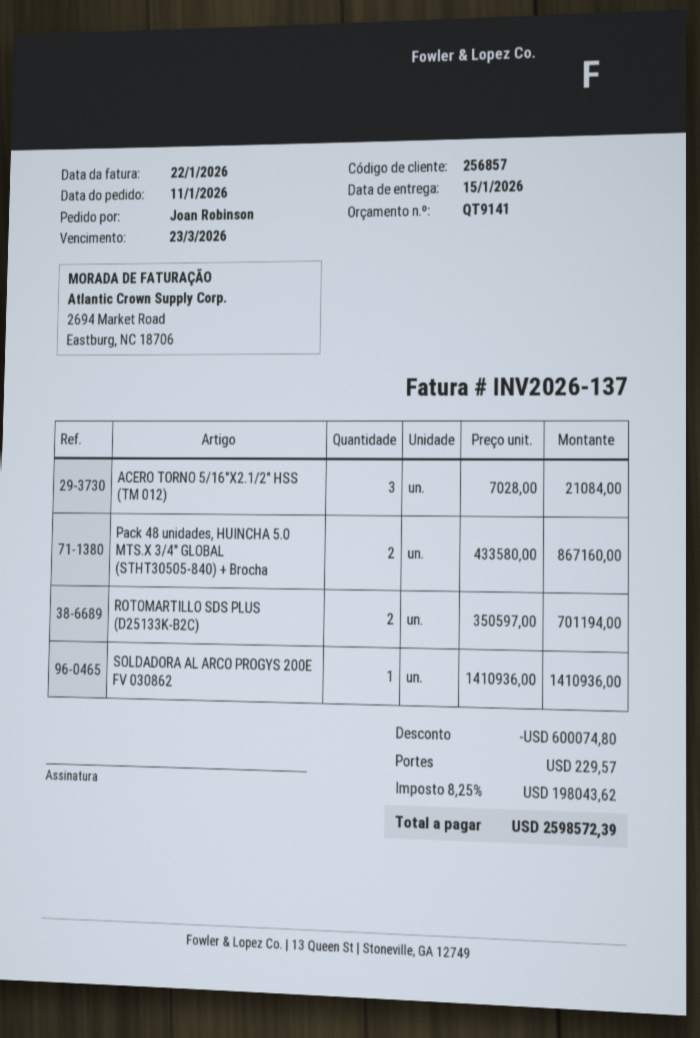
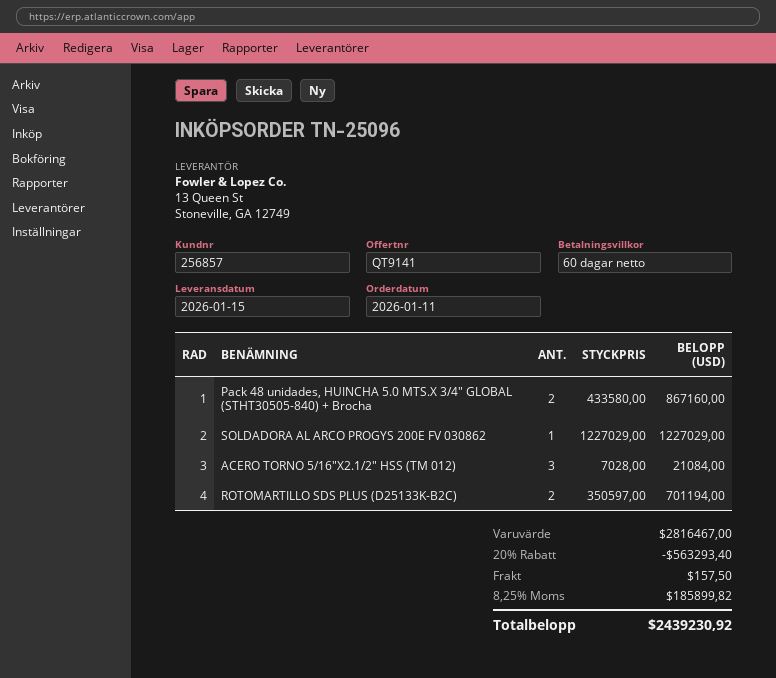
SOLDADORA AL ARCO PROGYS 200E FV 030862: 1 x 1410936.00 = 1410936.00 -> 1 x 1227029.00 = 1227029.00
discount: 600074.80 -> 563293.40
shipping: 229.57 -> 157.50
tax: 8.25% = 198043.62 -> 8.25% = 185899.82
total: 2598572.39 -> 2439230.92

